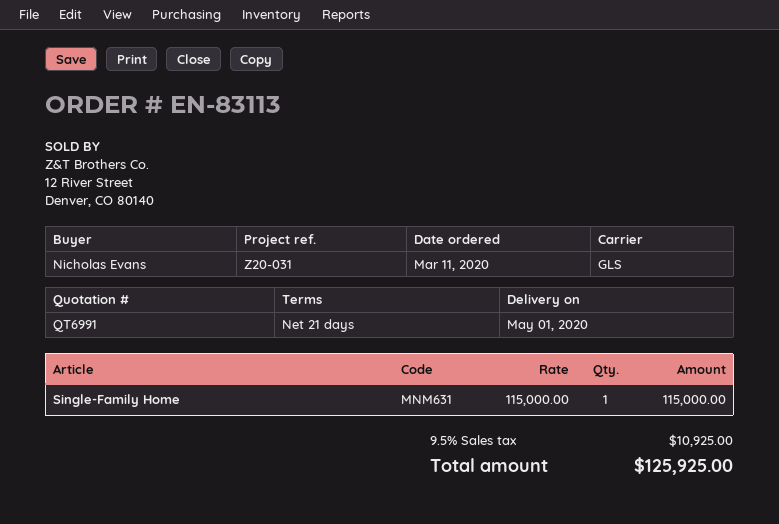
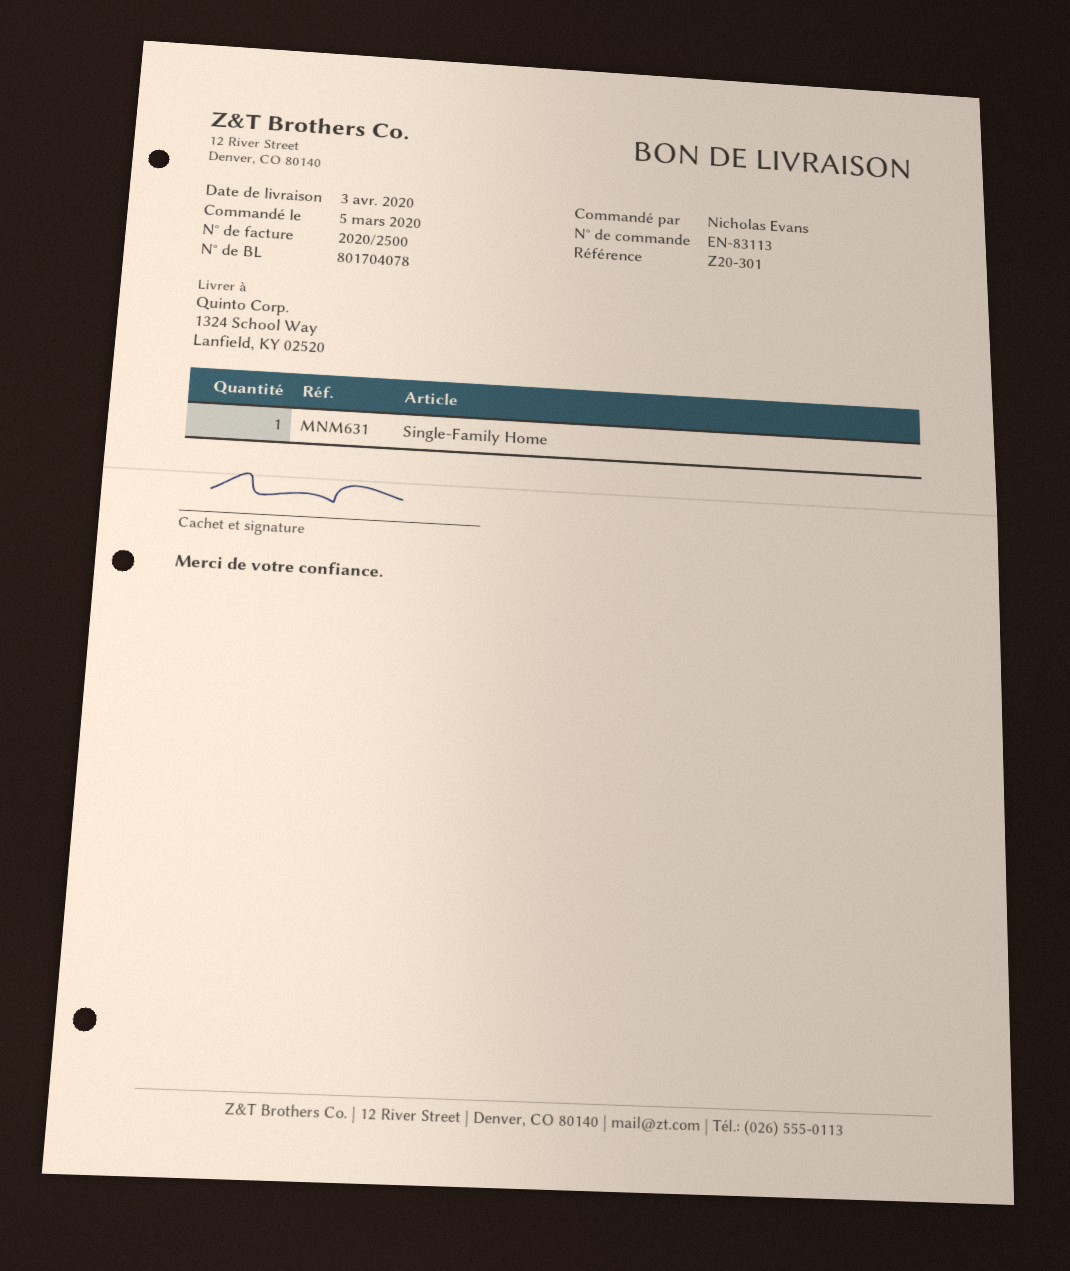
order date: 2020-03-11 -> 2020-03-05
delivery date: 2020-05-01 -> 2020-04-03
reference: Z20-031 -> Z20-301

